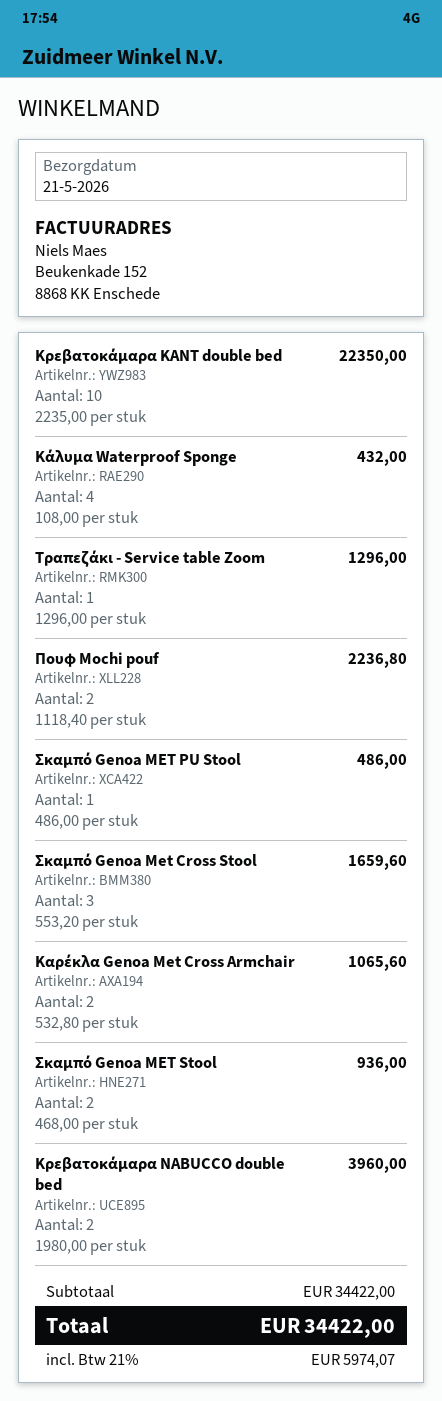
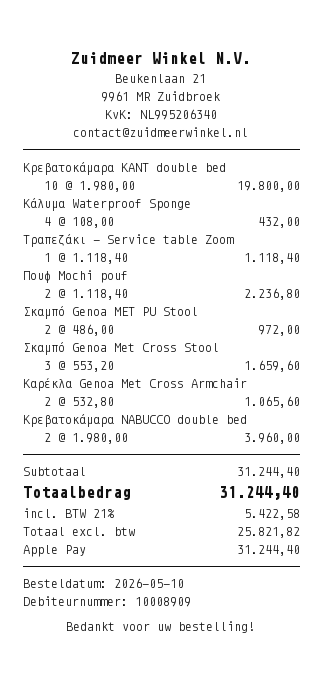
Κρεβατοκάμαρα KANT double bed: 10 x 2235.00 = 22350.00 -> 10 x 1980.00 = 19800.00
Τραπεζάκι - Service table Zoom: 1 x 1296.00 = 1296.00 -> 1 x 1118.40 = 1118.40
Σκαμπό Genoa MET PU Stool: 1 x 486.00 = 486.00 -> 2 x 486.00 = 972.00
Σκαμπό Genoa MET Stool: 2 x 468.00 = 936.00 -> none
subtotal: 34422.00 -> 31244.40
tax: 21% = 5974.07 -> 21% = 5422.58
total: 34422.00 -> 31244.40

